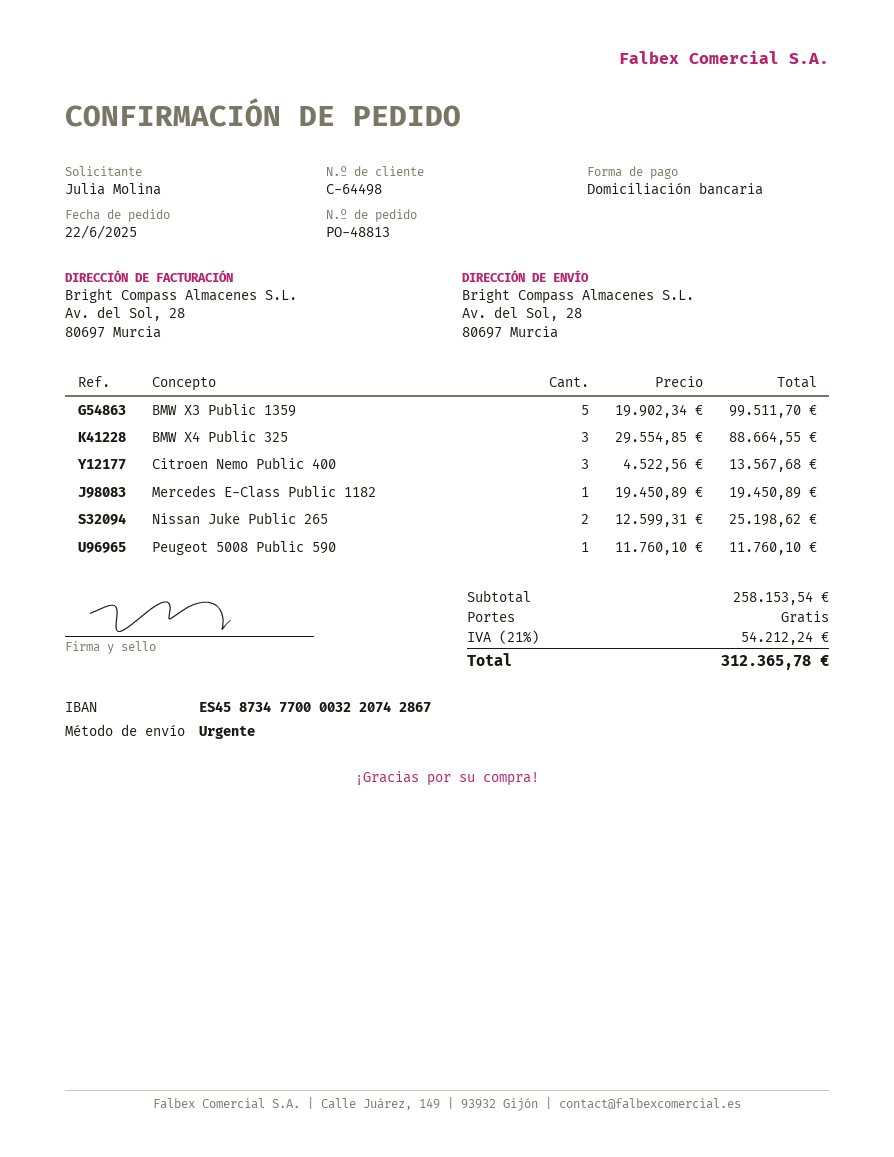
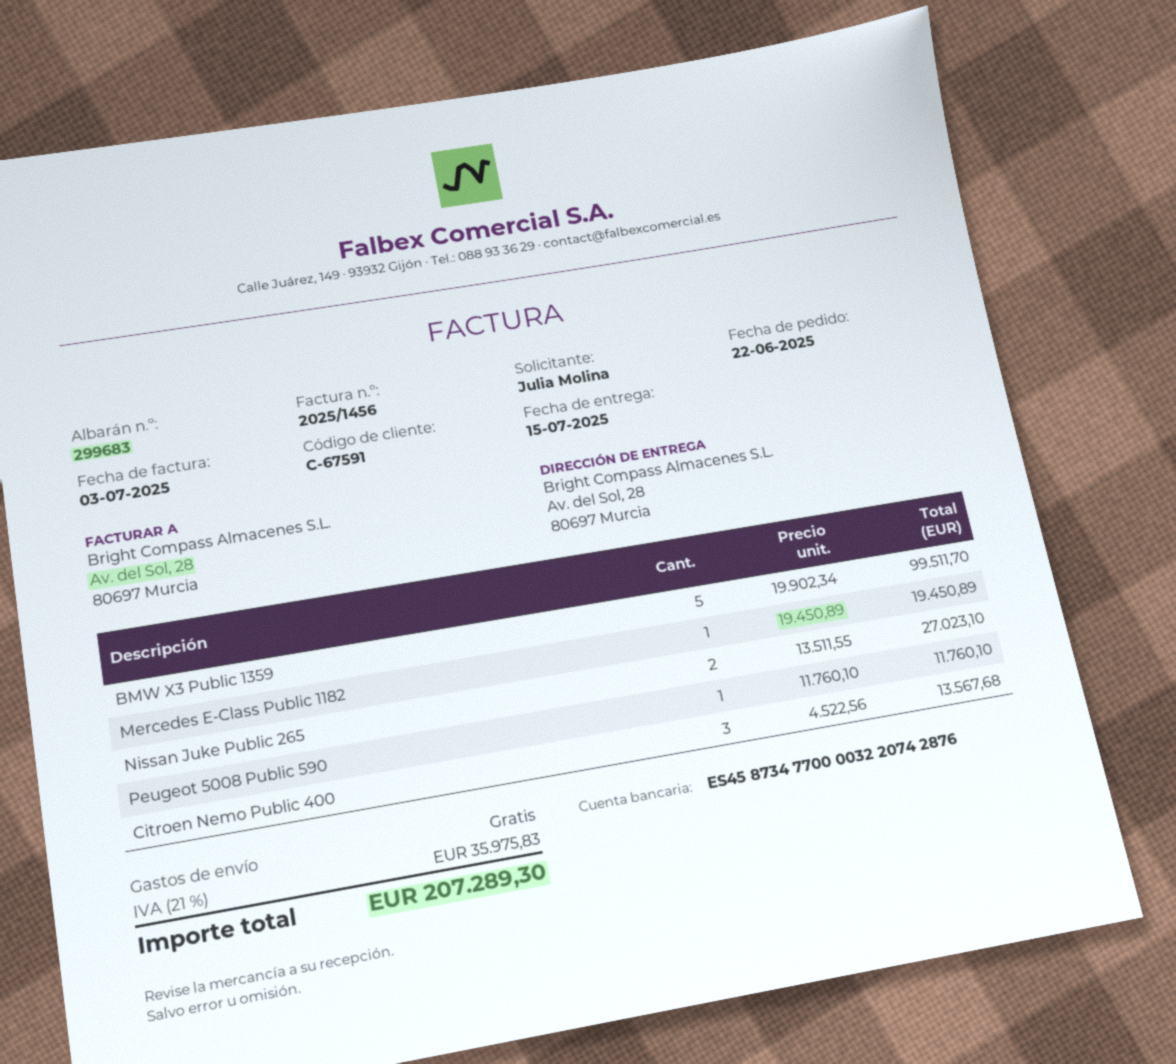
customer number: C-64498 -> C-67591
bank account: ES4587347700003220742867 -> ES4587347700003220742876
BMW X4 Public 325: 3 x 29554.85 = 88664.55 -> none
Nissan Juke Public 265: 2 x 12599.31 = 25198.62 -> 2 x 13511.55 = 27023.10
tax: 21% = 54212.24 -> 21% = 35975.83
total: 312365.78 -> 207289.30

